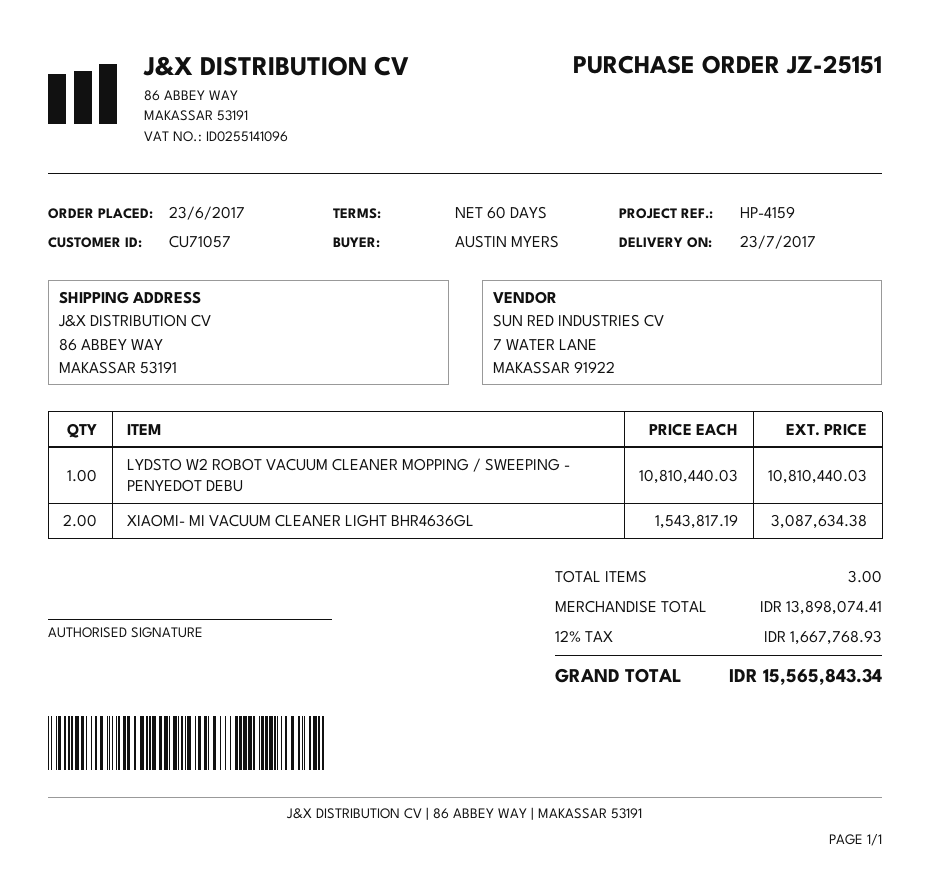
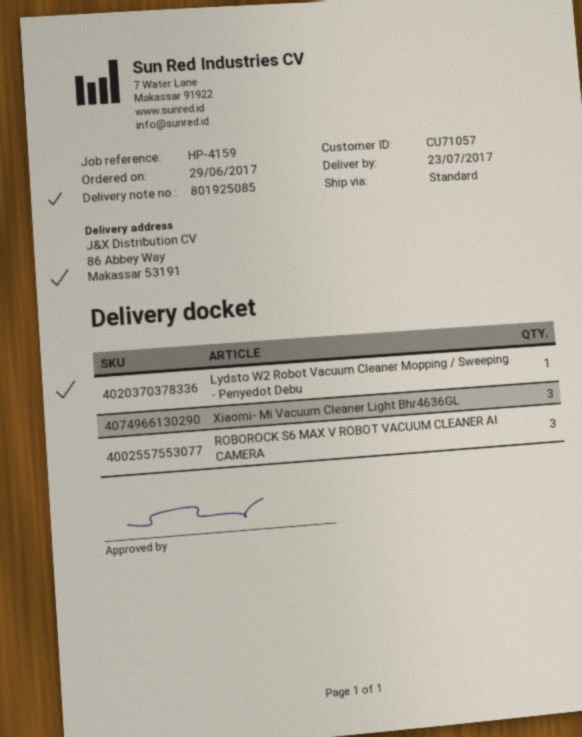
order date: 2017-06-23 -> 2017-06-29
XIAOMI- MI VACUUM CLEANER LIGHT BHR4636GL: 2 -> 3
ROBOROCK S6 MAX V ROBOT VACUUM CLEANER AI CAMERA: none -> 3

